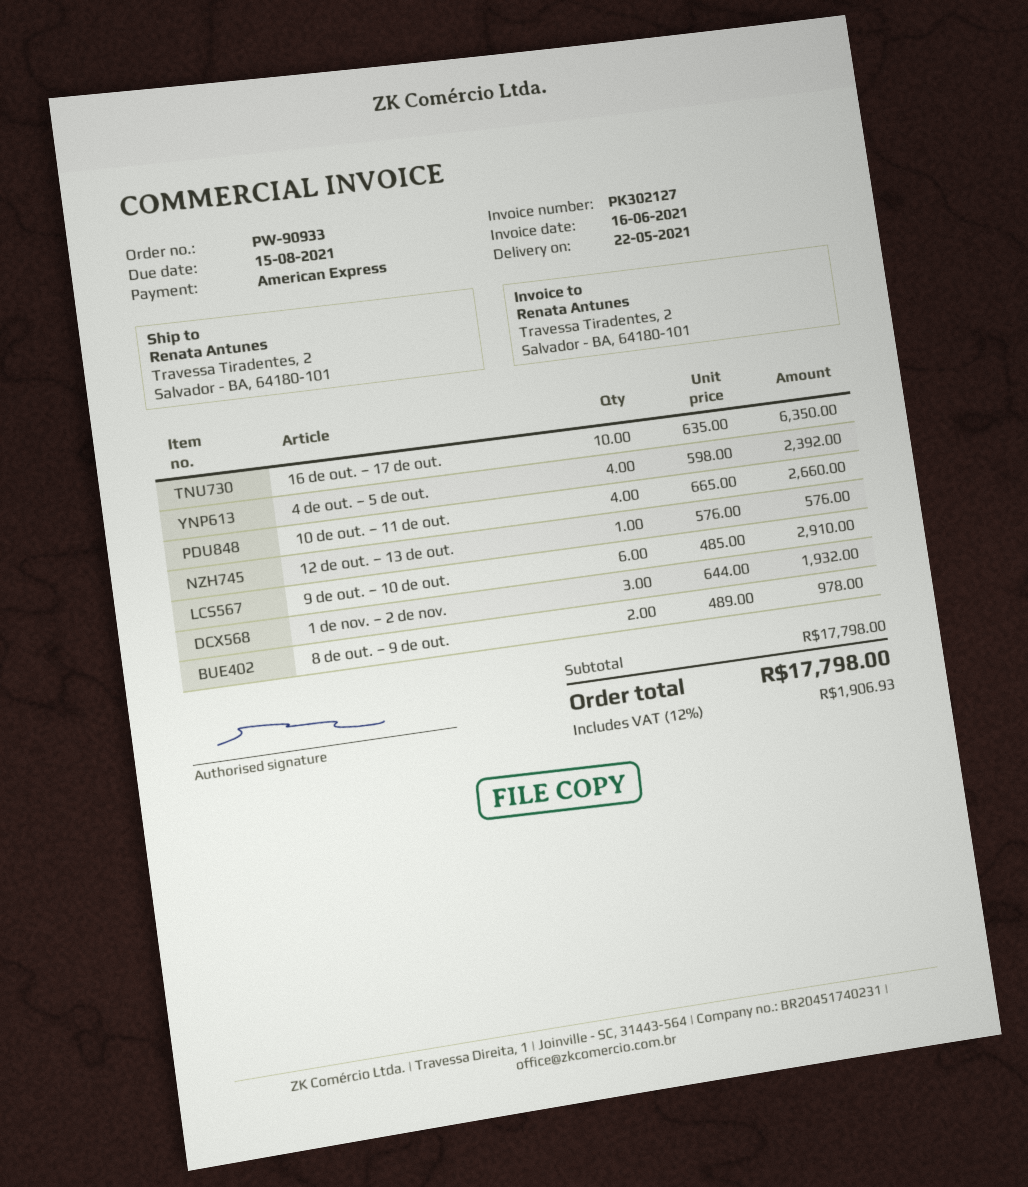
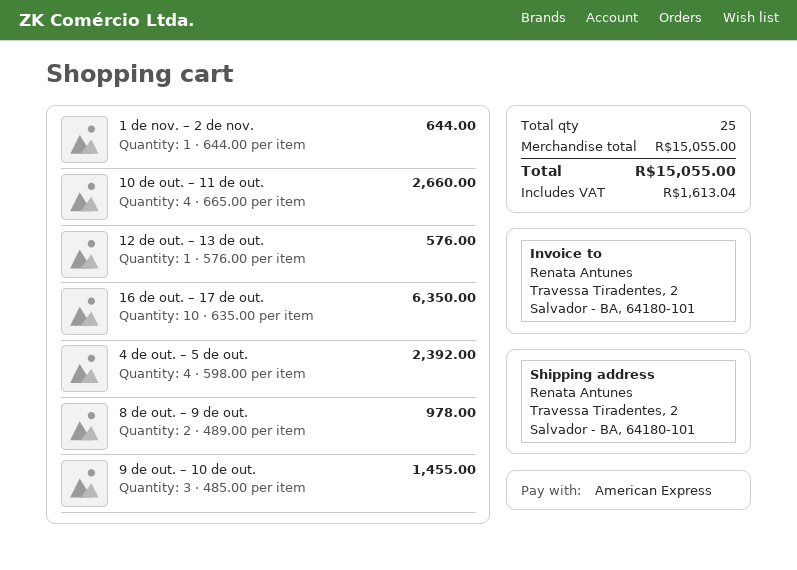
9 de out. – 10 de out.: 6 x 485.00 = 2910.00 -> 3 x 485.00 = 1455.00
1 de nov. – 2 de nov.: 3 x 644.00 = 1932.00 -> 1 x 644.00 = 644.00
subtotal: 17798.00 -> 15055.00
tax: 1906.93 -> 1613.04
total: 17798.00 -> 15055.00

